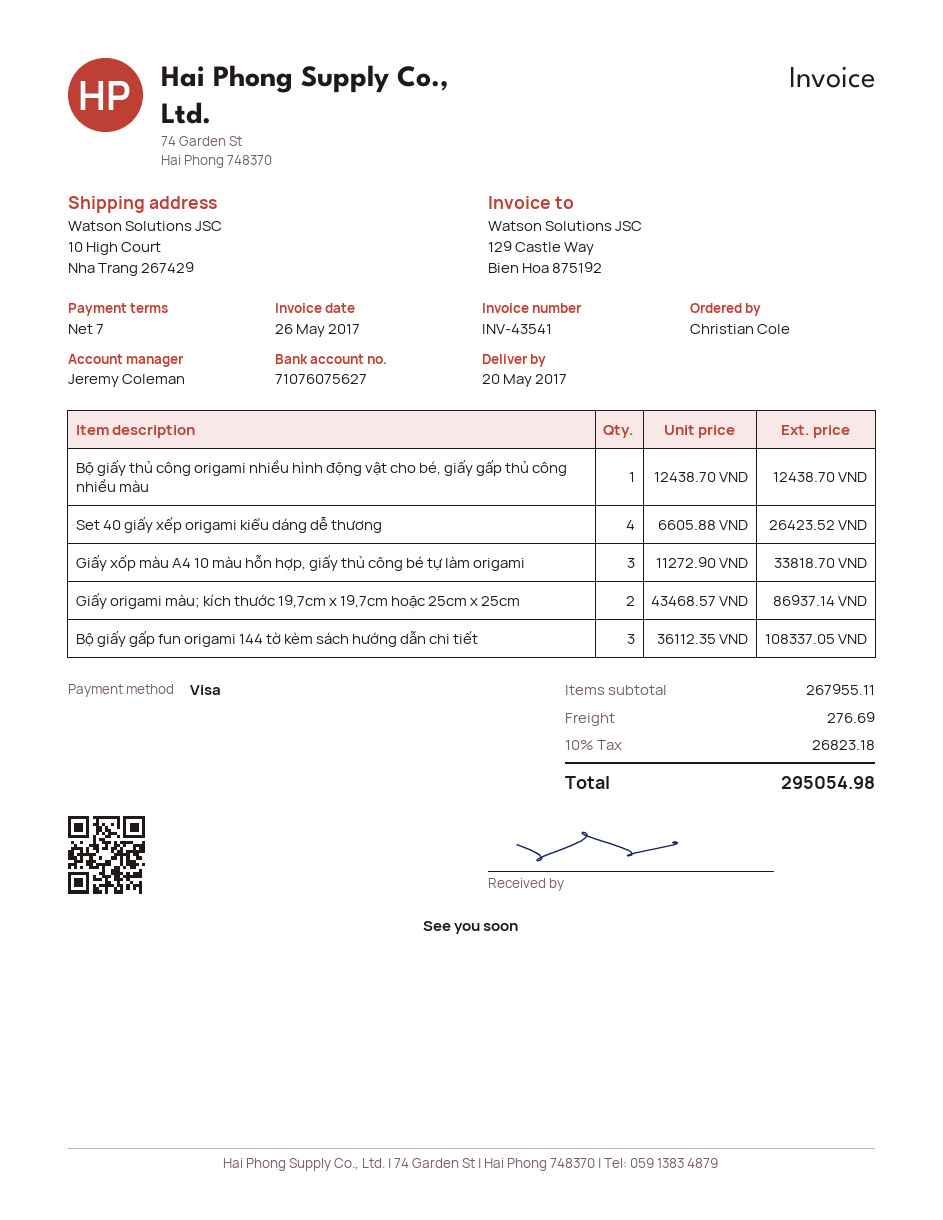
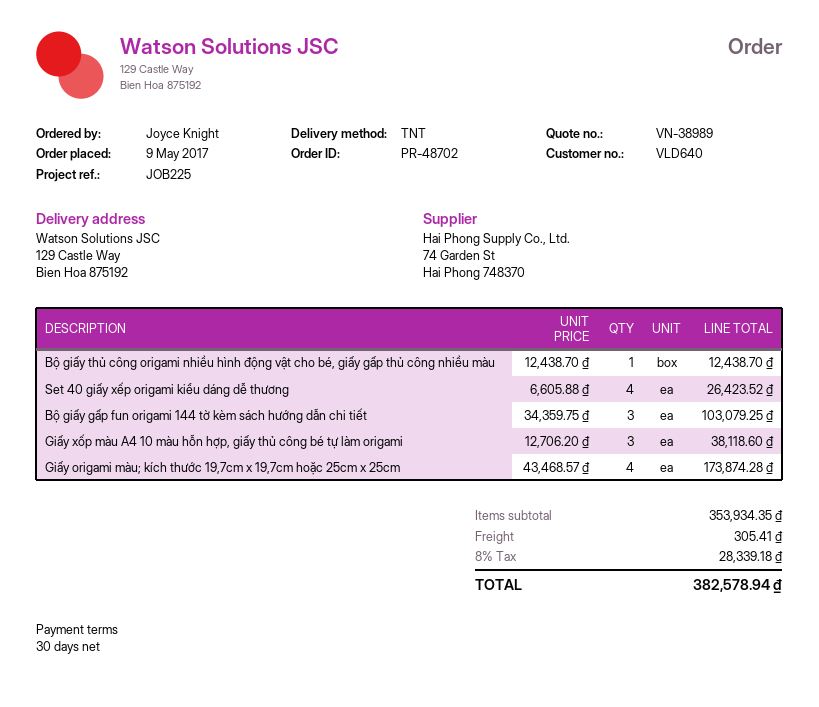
payment terms: 7 days -> 30 days
ordered by: Christian Cole -> Joyce Knight
ship to: 10 High Court, Nha Trang 267429 -> 129 Castle Way, Bien Hoa 875192
Giấy xốp màu A4 10 màu hỗn hợp, giấy thủ công bé tự làm origami: 3 x 11272.90 = 33818.70 -> 3 x 12706.20 = 38118.60
Giấy origami màu; kích thước 19,7cm x 19,7cm hoặc 25cm x 25cm: 2 x 43468.57 = 86937.14 -> 4 x 43468.57 = 173874.28
Bộ giấy gấp fun origami 144 tờ kèm sách hướng dẫn chi tiết: 3 x 36112.35 = 108337.05 -> 3 x 34359.75 = 103079.25
subtotal: 267955.11 -> 353934.35
shipping: 276.69 -> 305.41
tax: 10% = 26823.18 -> 8% = 28339.18
total: 295054.98 -> 382578.94

